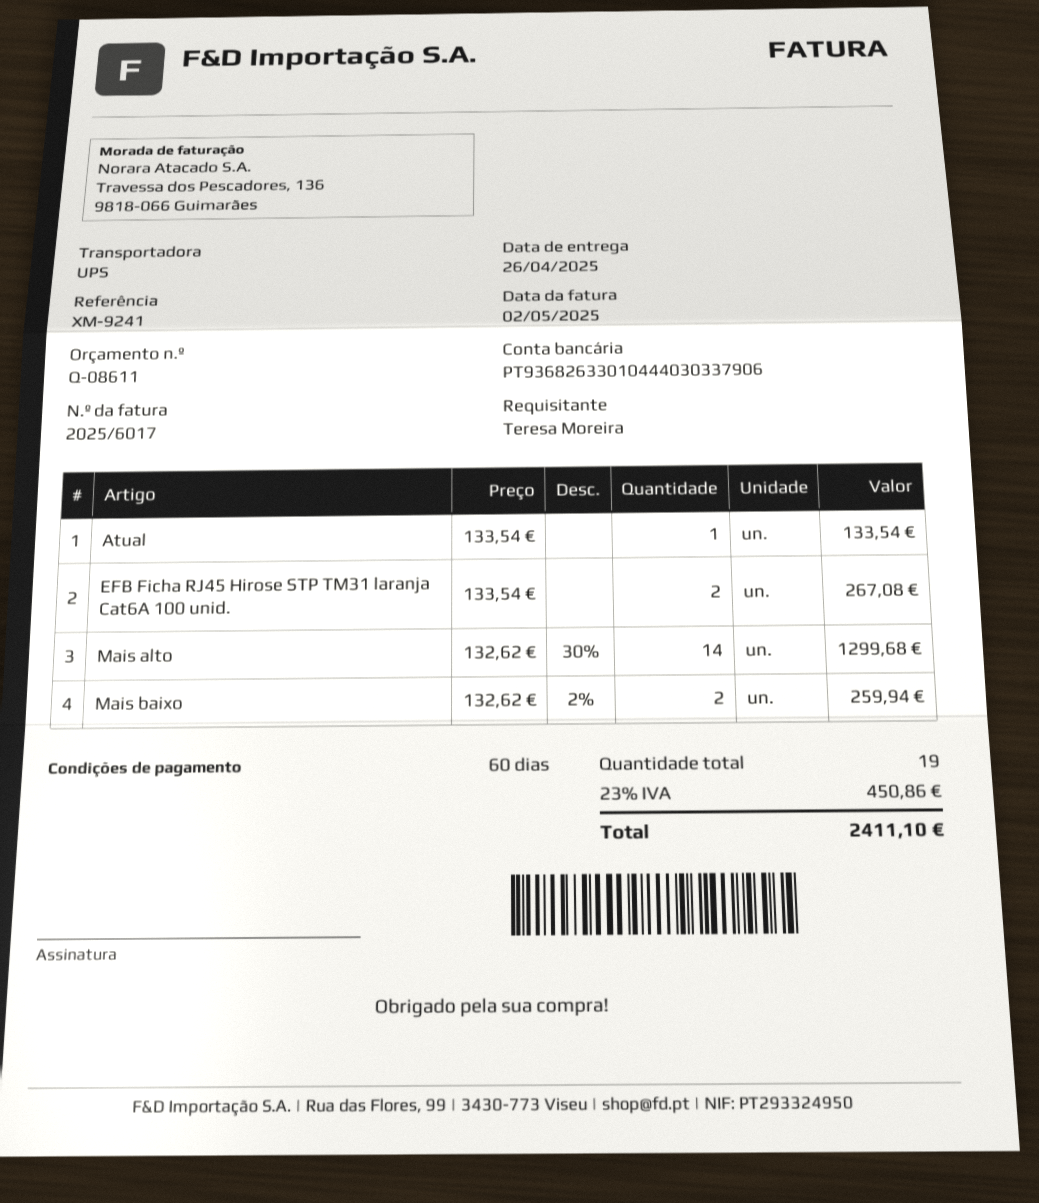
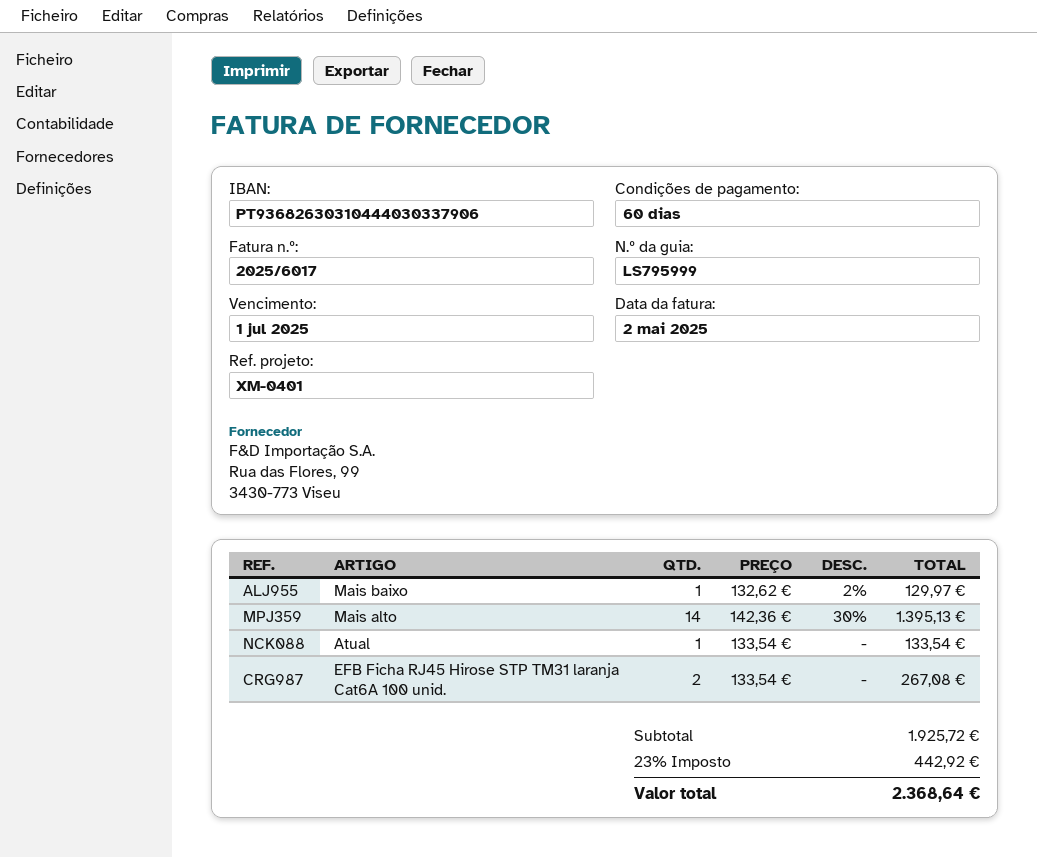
reference: XM-9241 -> XM-0401
bank account: PT93682633010444030337906 -> PT93682630310444030337906
Mais alto: 14 x 132.62 - 30% = 1299.68 -> 14 x 142.36 - 30% = 1395.13
Mais baixo: 2 x 132.62 - 2% = 259.94 -> 1 x 132.62 - 2% = 129.97
tax: 23% = 450.86 -> 23% = 442.92
total: 2411.10 -> 2368.64

